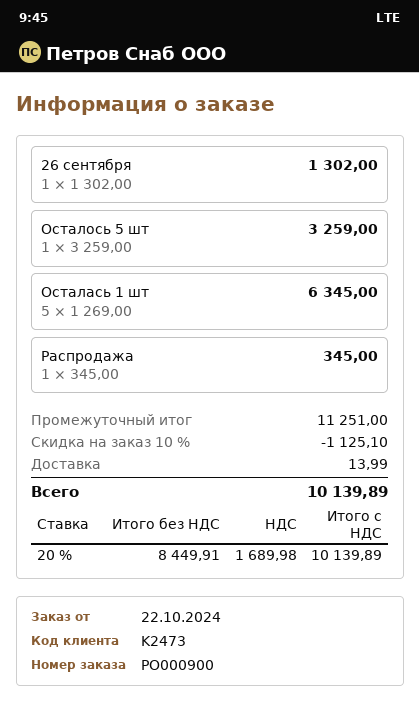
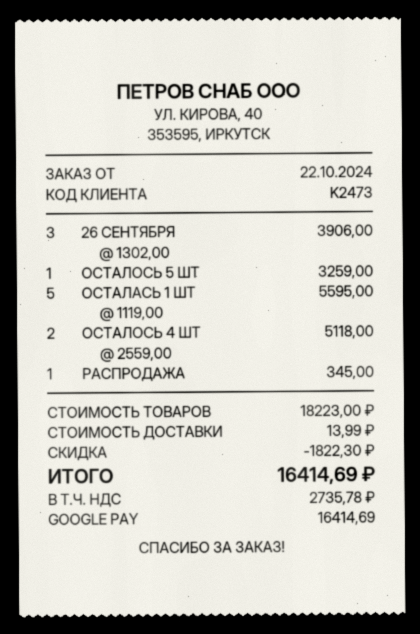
26 сентября: 1 x 1302.00 = 1302.00 -> 3 x 1302.00 = 3906.00
Осталась 1 шт: 5 x 1269.00 = 6345.00 -> 5 x 1119.00 = 5595.00
ОСТАЛОСЬ 4 ШТ: none -> 2 x 2559.00 = 5118.00
subtotal: 11251.00 -> 18223.00
discount: 1125.10 -> 1822.30
tax: 1689.98 -> 2735.78
total: 10139.89 -> 16414.69

